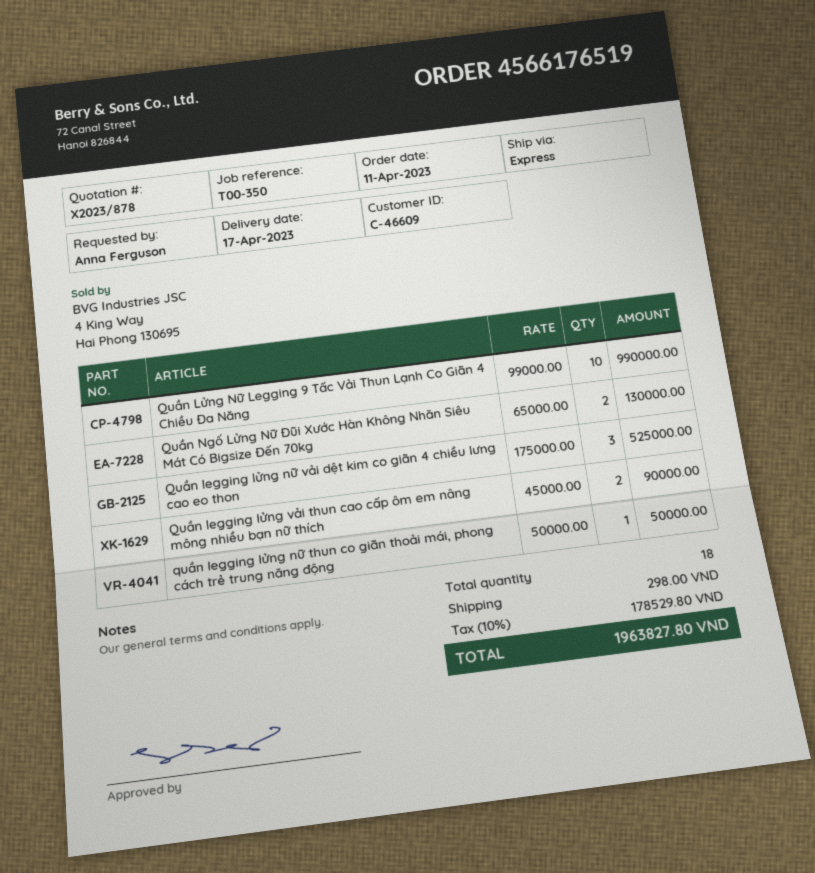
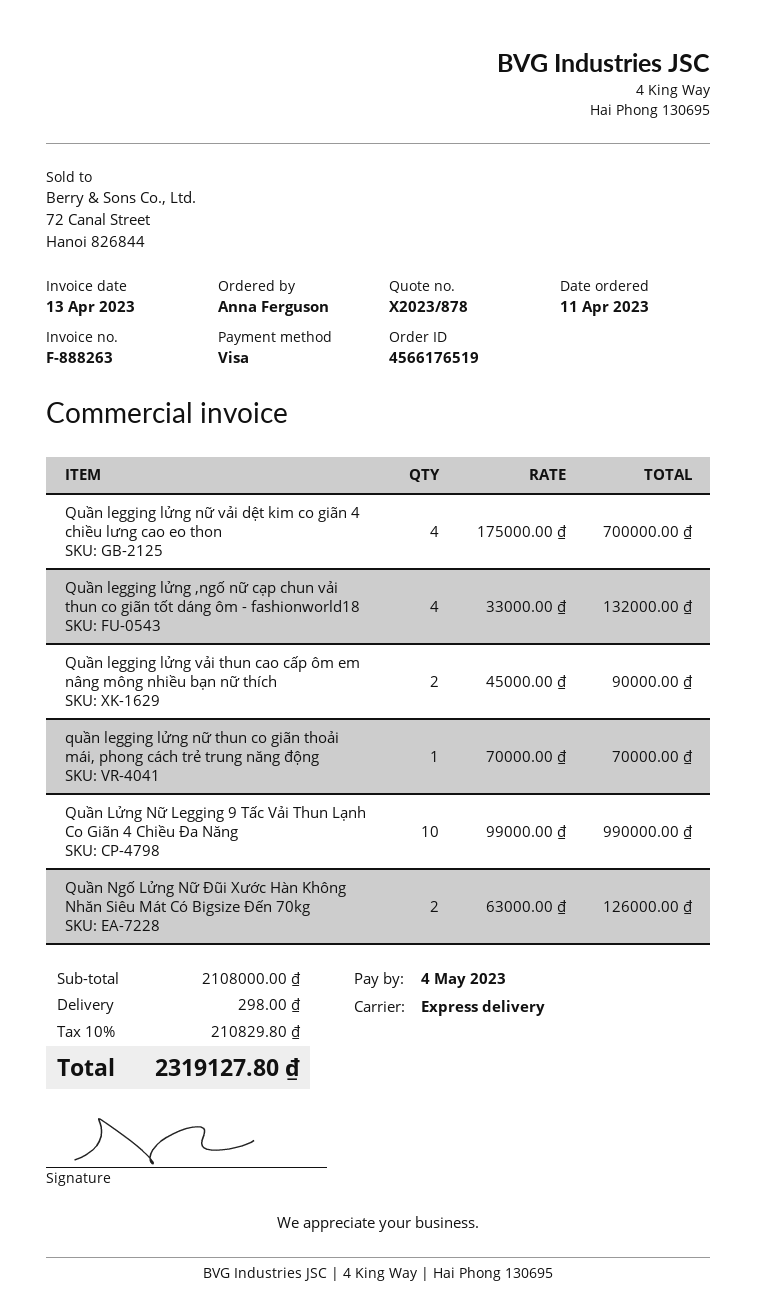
Quần Ngố Lửng Nữ Đũi Xước Hàn Không Nhăn Siêu Mát Có Bigsize Đến 70kg: 2 x 65000.00 = 130000.00 -> 2 x 63000.00 = 126000.00
Quần legging lửng nữ vải dệt kim co giãn 4 chiều lưng cao eo thon: 3 x 175000.00 = 525000.00 -> 4 x 175000.00 = 700000.00
quần legging lửng nữ thun co giãn thoải mái, phong cách trẻ trung năng động: 1 x 50000.00 = 50000.00 -> 1 x 70000.00 = 70000.00
Quần legging lửng ,ngố nữ cạp chun vải thun co giãn tốt dáng ôm - fashionworld18: none -> 4 x 33000.00 = 132000.00
tax: 10% = 178529.80 -> 10% = 210829.80
total: 1963827.80 -> 2319127.80

